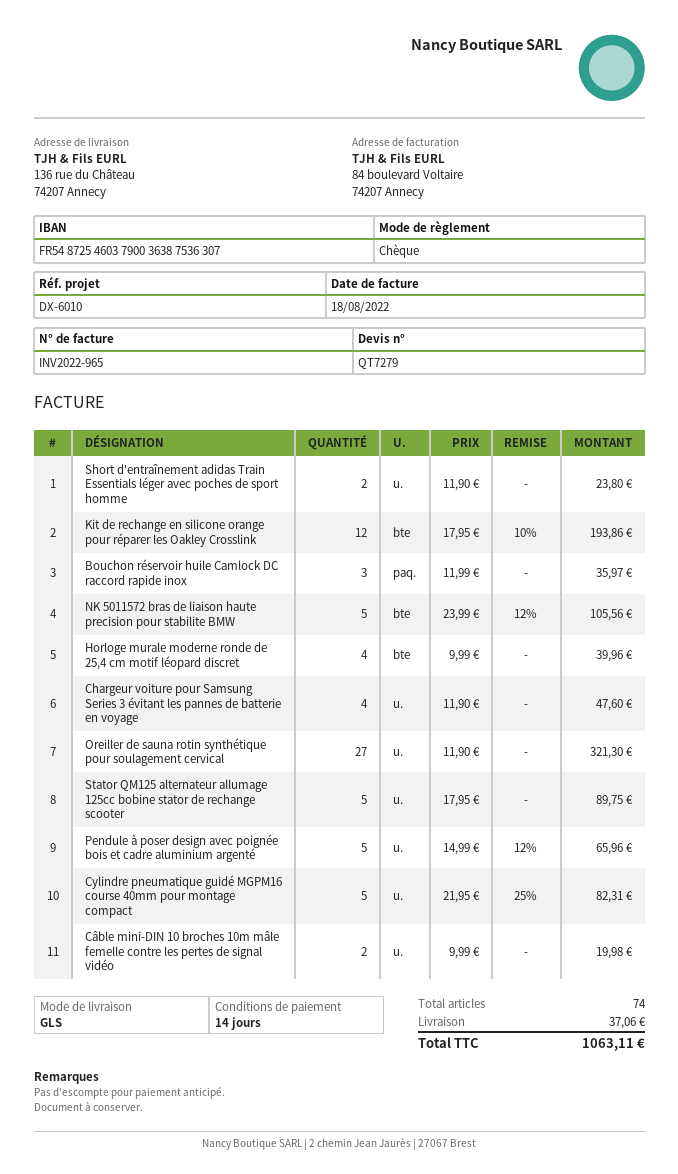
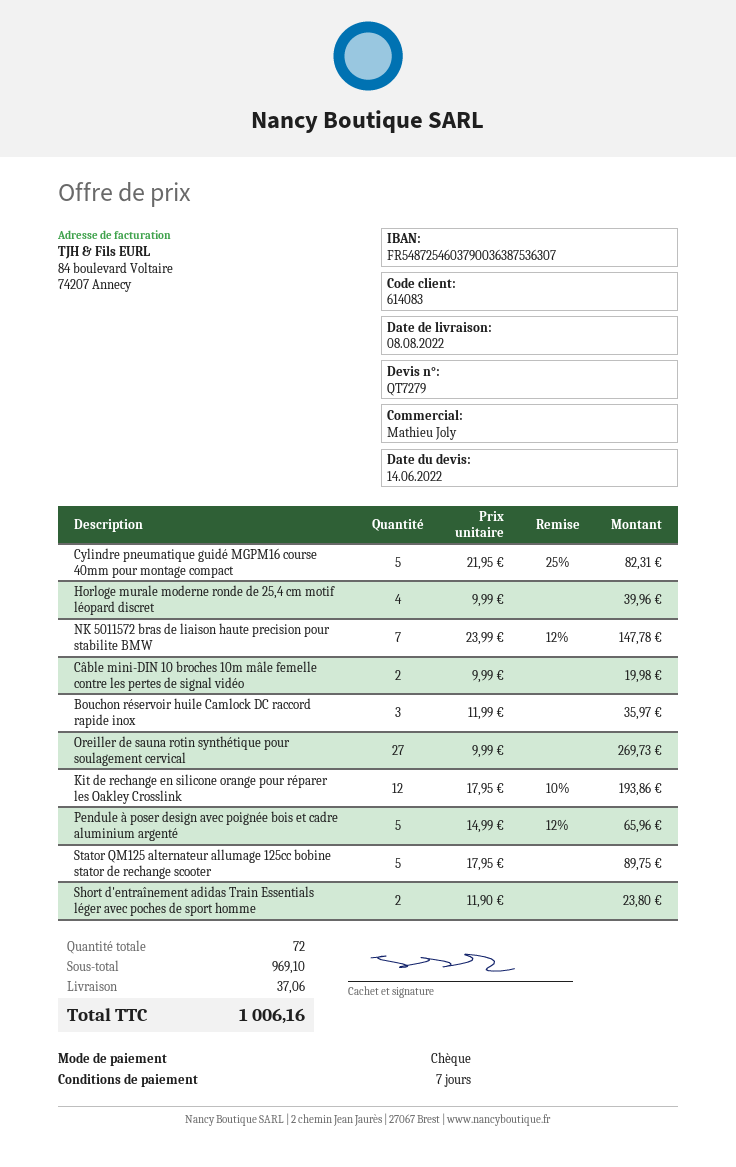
payment terms: 14 days -> 7 days
NK 5011572 bras de liaison haute precision pour stabilite BMW: 5 x 23.99 - 12% = 105.56 -> 7 x 23.99 - 12% = 147.78
Chargeur voiture pour Samsung Series 3 évitant les pannes de batterie en voyage: 4 x 11.90 = 47.60 -> none
Oreiller de sauna rotin synthétique pour soulagement cervical: 27 x 11.90 = 321.30 -> 27 x 9.99 = 269.73
total quantity: 74 -> 72
total: 1063.11 -> 1006.16

